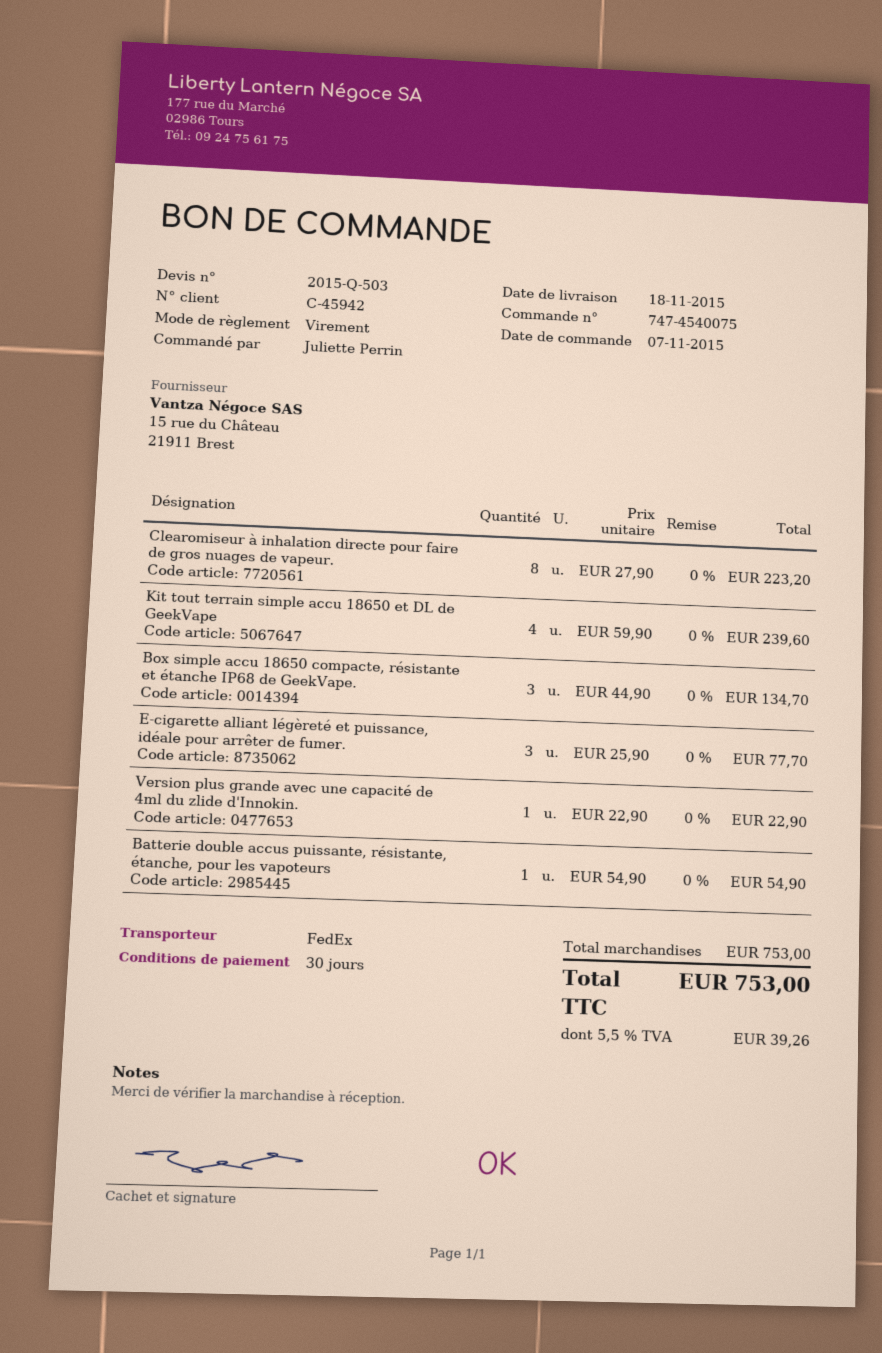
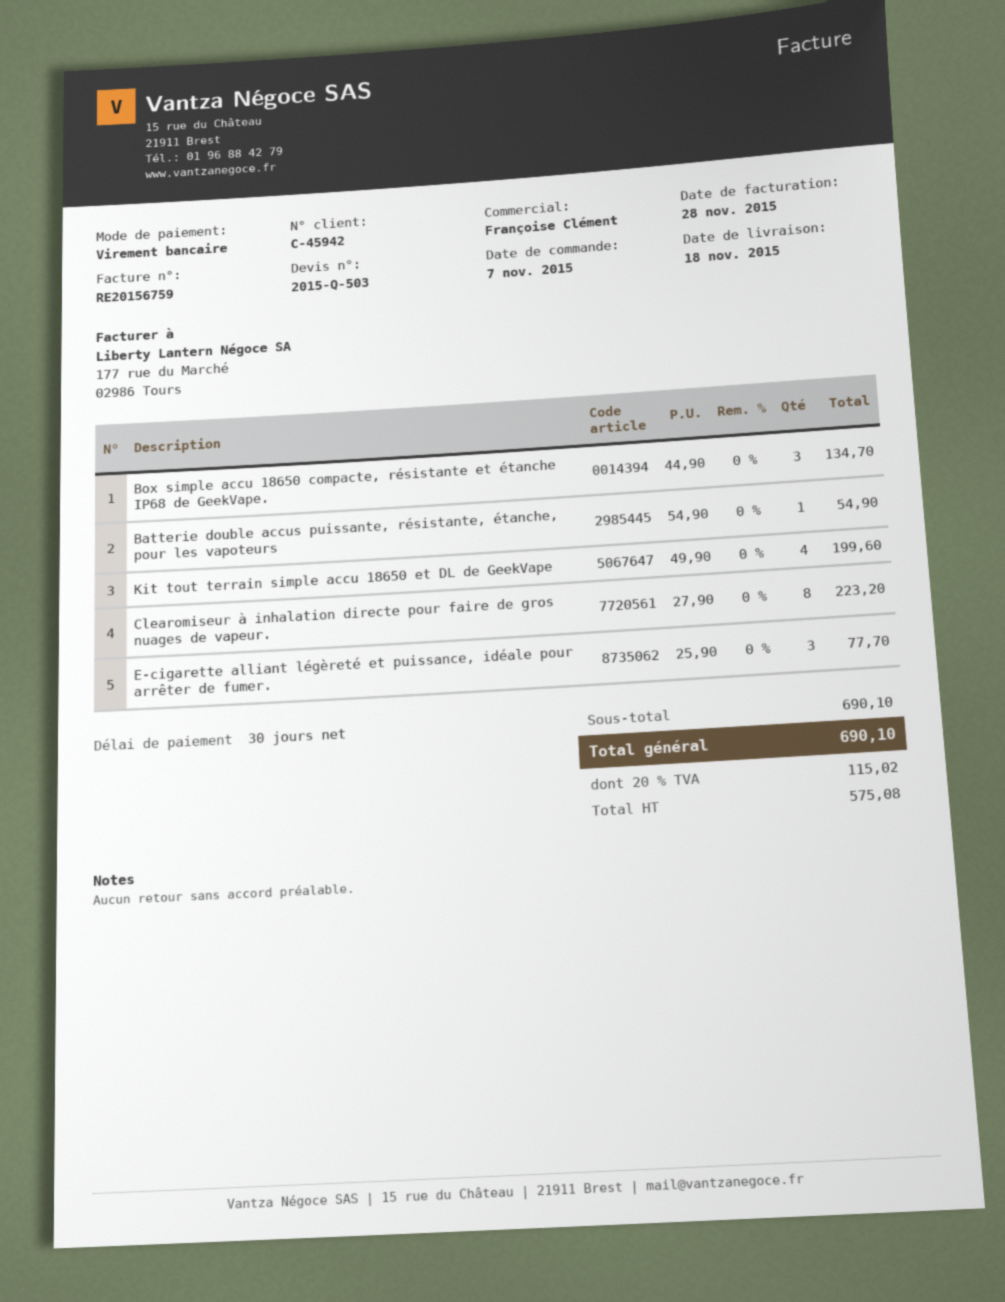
Kit tout terrain simple accu 18650 et DL de GeekVape: 4 x 59.90 = 239.60 -> 4 x 49.90 = 199.60
Version plus grande avec une capacité de 4ml du zlide d'Innokin.: 1 x 22.90 = 22.90 -> none
subtotal: 753.00 -> 690.10
tax: 5.5% = 39.26 -> 20% = 115.02
total: 753.00 -> 690.10

